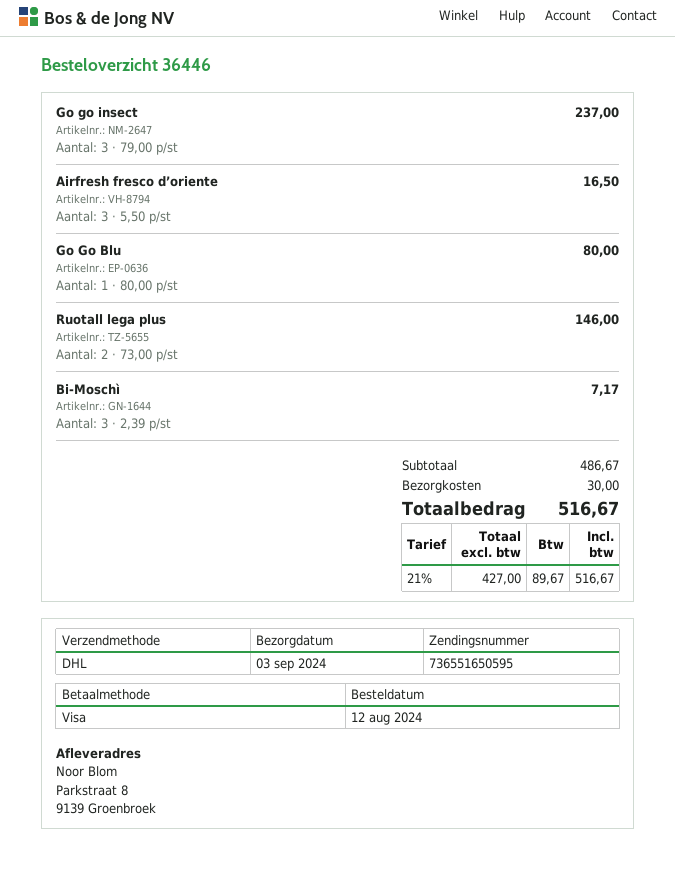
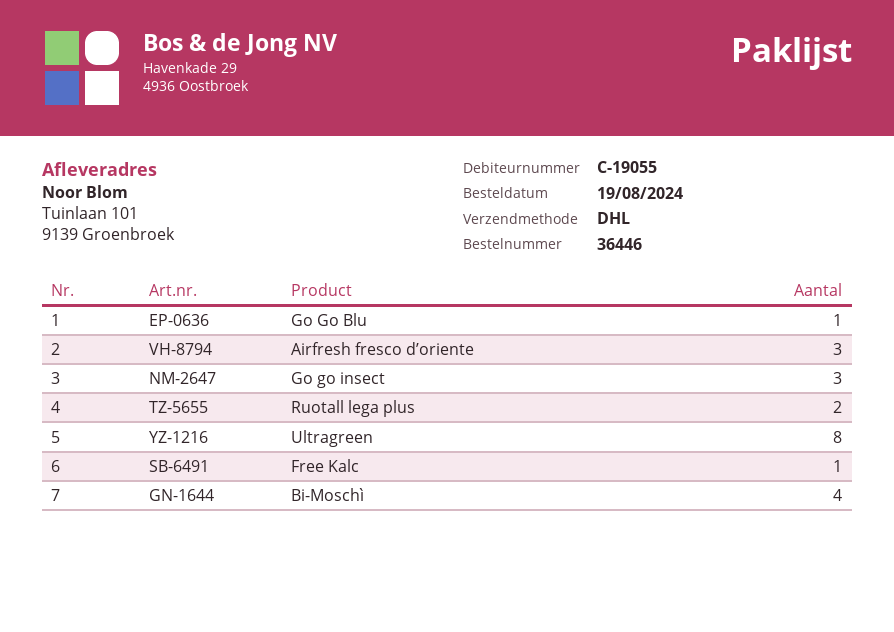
order date: 2024-08-12 -> 2024-08-19
ship to: Parkstraat 8, 9139 Groenbroek -> Tuinlaan 101, 9139 Groenbroek
Bi-Moschì: 3 -> 4
Ultragreen: none -> 8
Free Kalc: none -> 1

